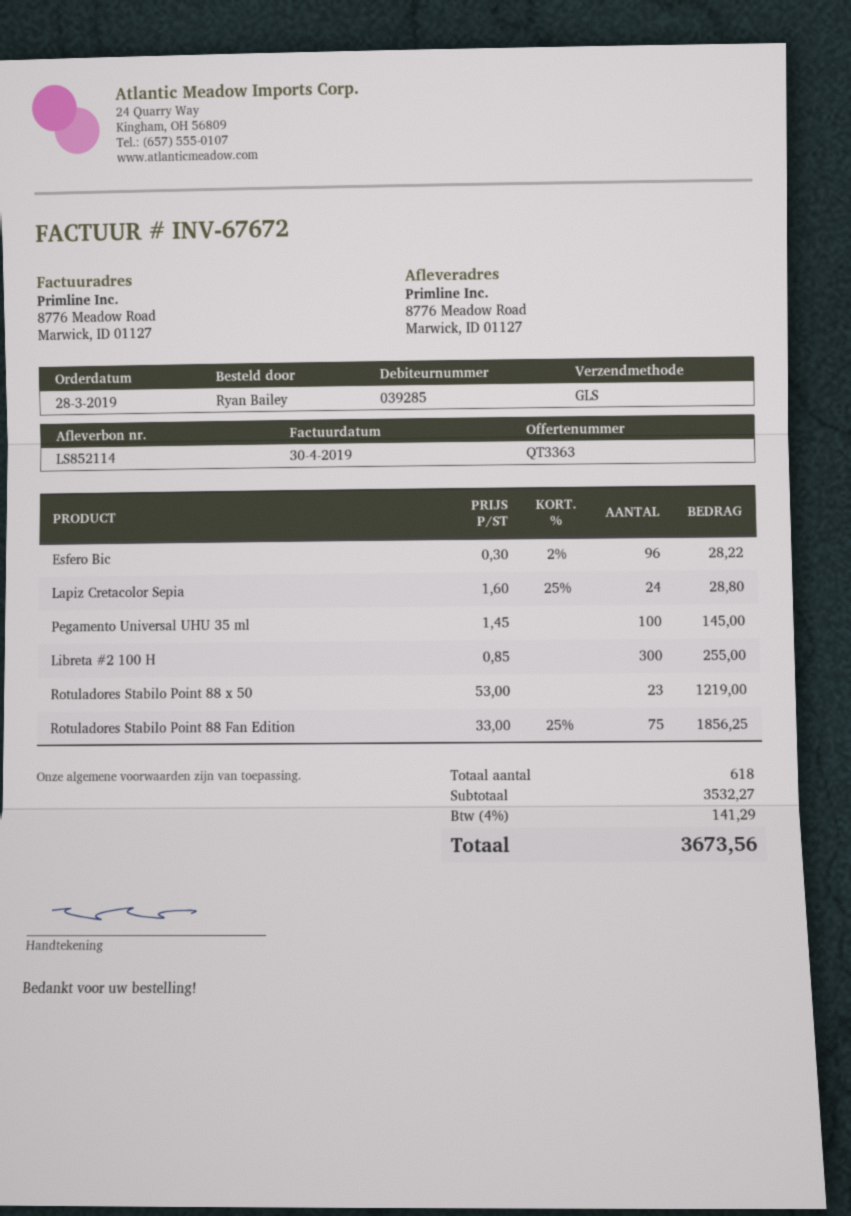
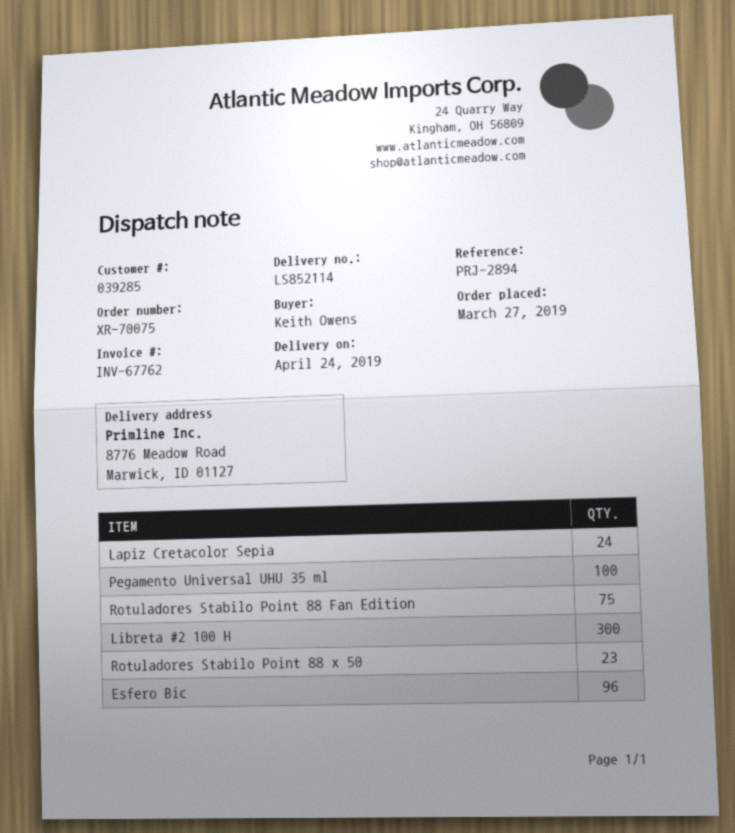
order date: 2019-03-28 -> 2019-03-27
invoice number: INV-67672 -> INV-67762
ordered by: Ryan Bailey -> Keith Owens

